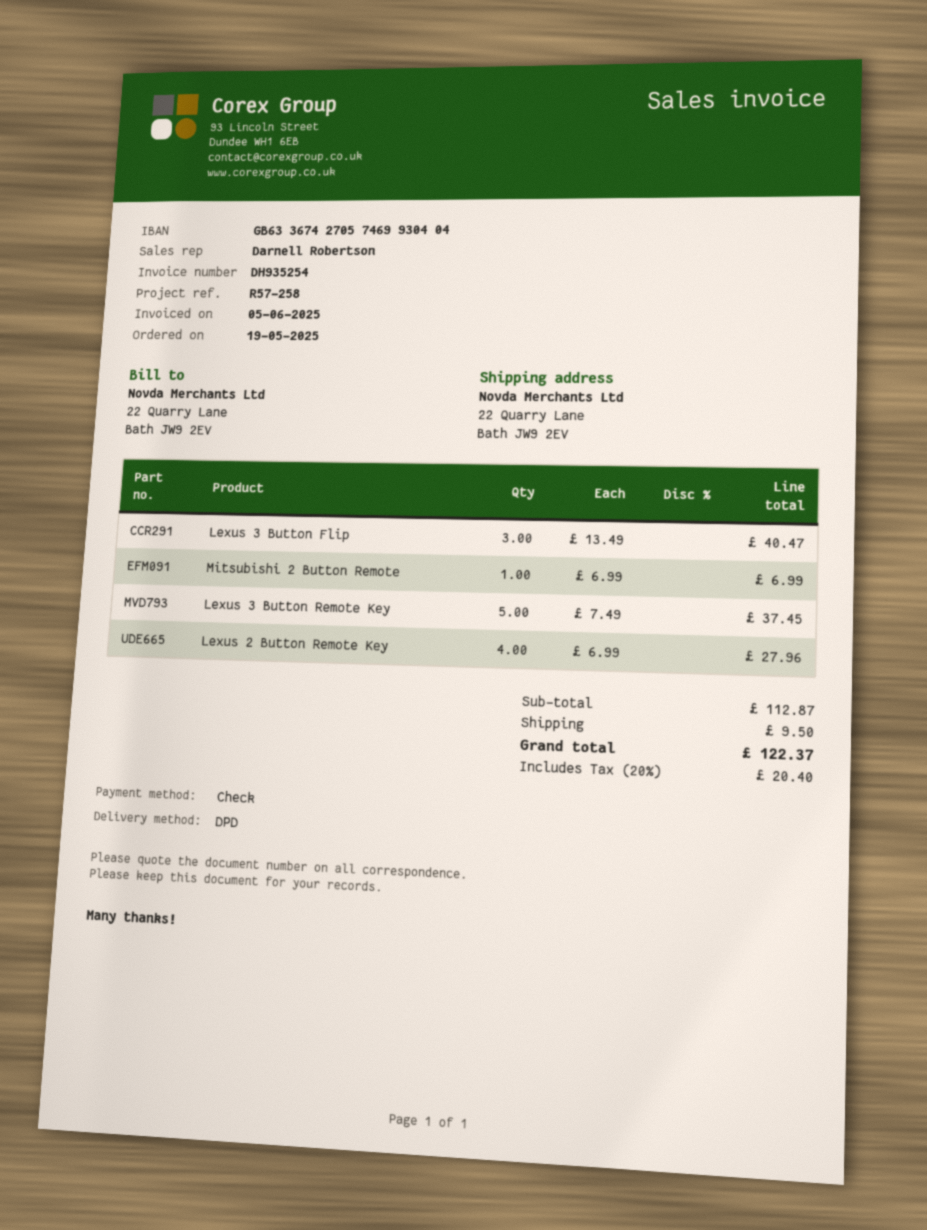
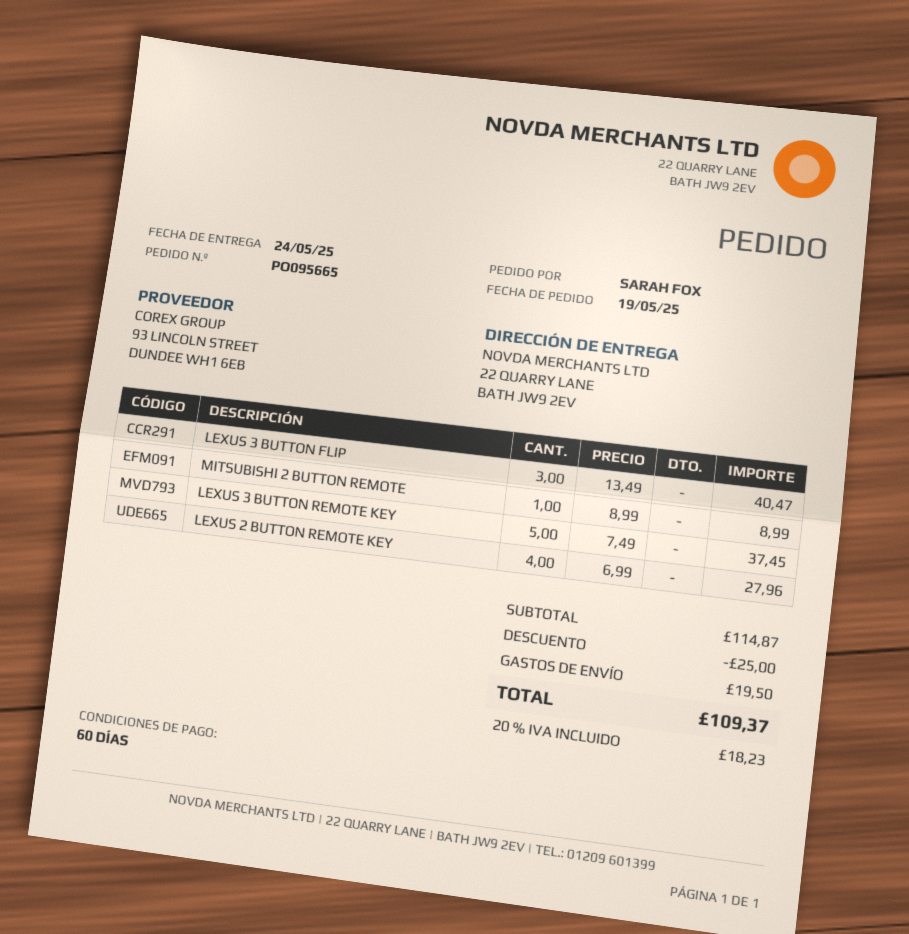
Mitsubishi 2 Button Remote: 1 x 6.99 = 6.99 -> 1 x 8.99 = 8.99
subtotal: 112.87 -> 114.87
discount: none -> 25.00
shipping: 9.50 -> 19.50
tax: 20% = 20.40 -> 20% = 18.23
total: 122.37 -> 109.37

